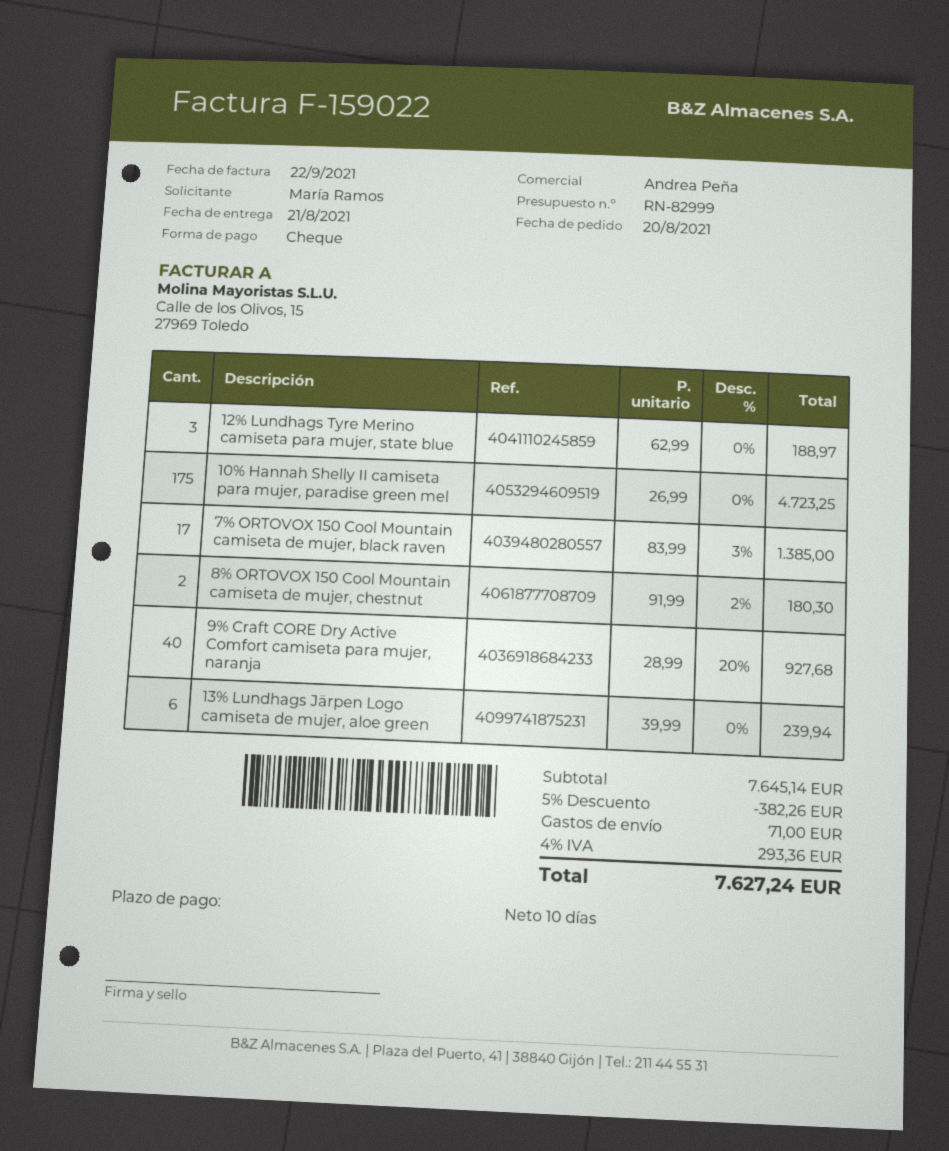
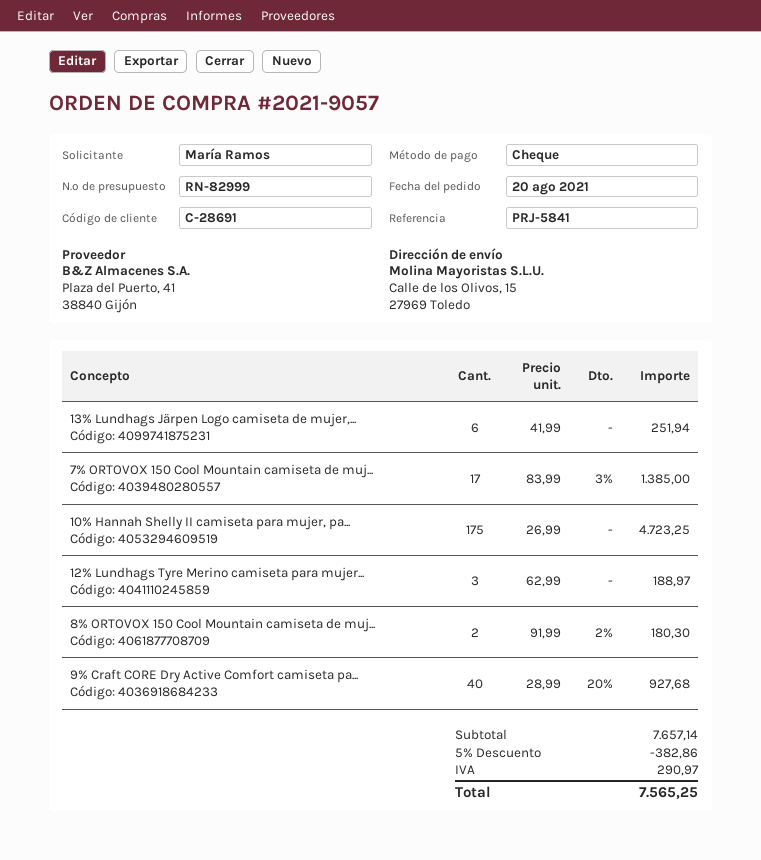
13% Lundhags Järpen Logo camiseta de mujer, aloe green: 6 x 39.99 = 239.94 -> 6 x 41.99 = 251.94
subtotal: 7645.14 -> 7657.14
discount: 5% = 382.26 -> 5% = 382.86
shipping: 71.00 -> none
tax: 293.36 -> 290.97
total: 7627.24 -> 7565.25

